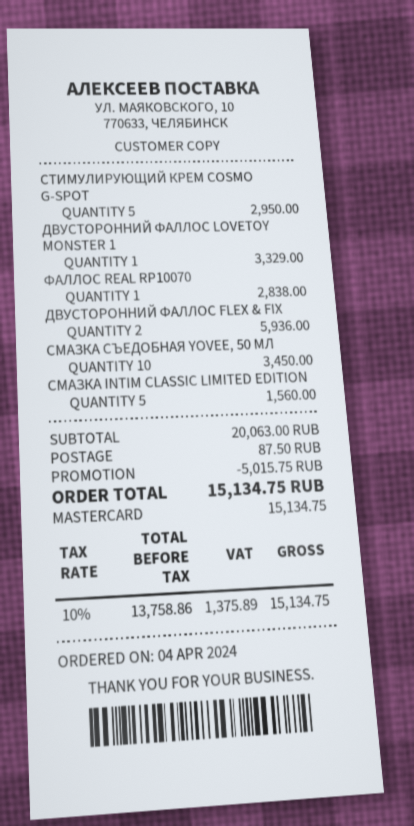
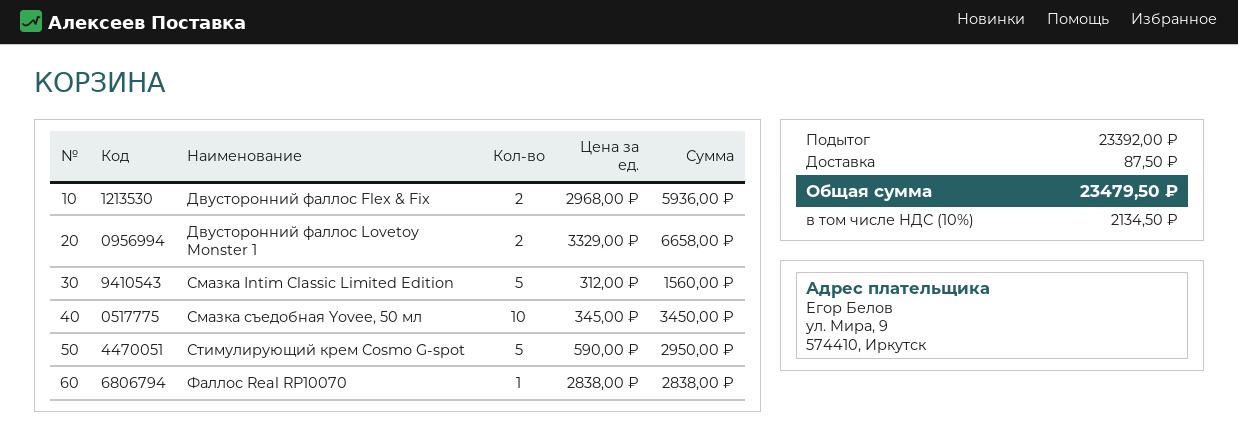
ДВУСТОРОННИЙ ФАЛЛОС LOVETOY MONSTER 1: 1 for 3329.00 -> 2 for 6658.00
subtotal: 20063.00 -> 23392.00
discount: 5015.75 -> none
tax: 10% = 1375.89 -> 10% = 2134.50
total: 15134.75 -> 23479.50

